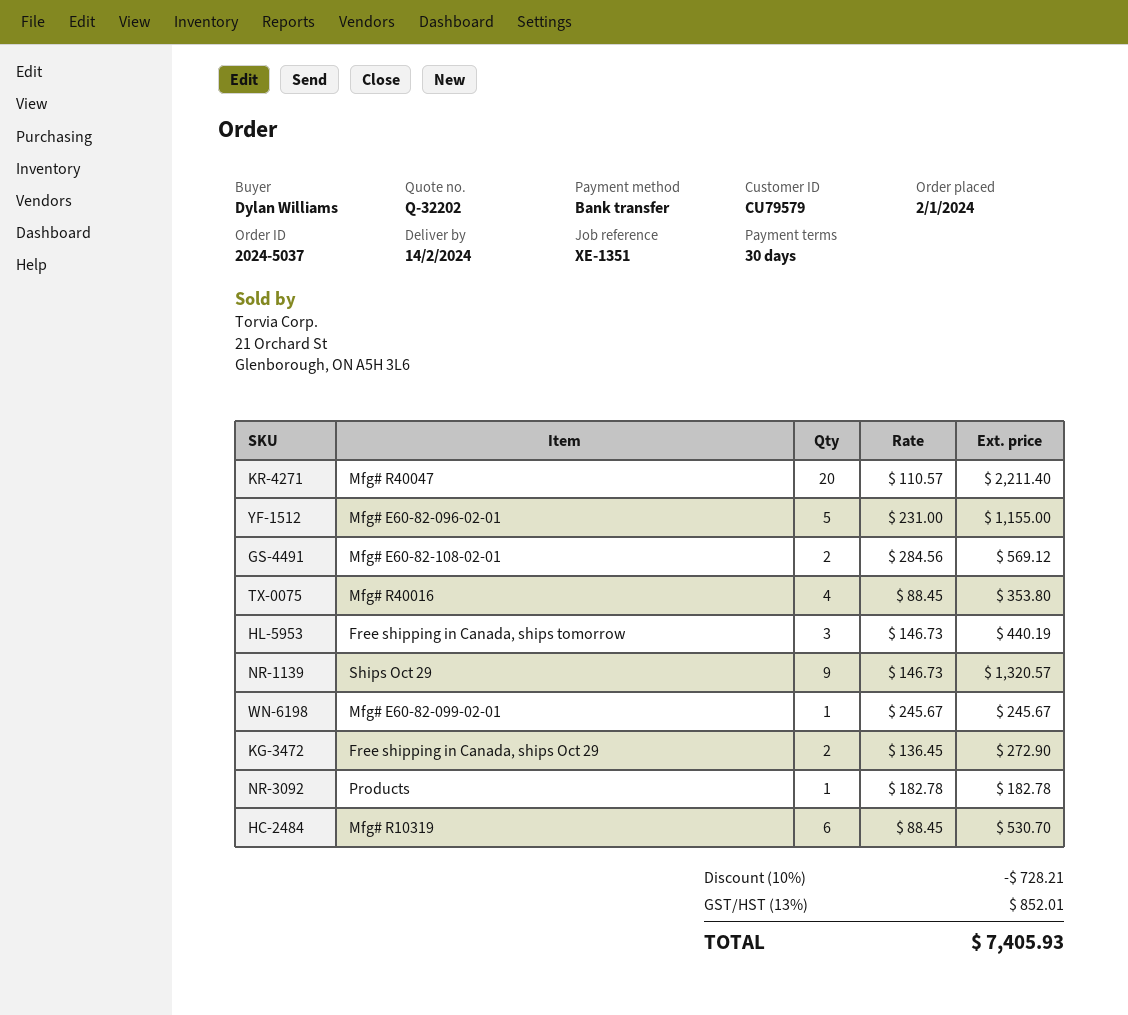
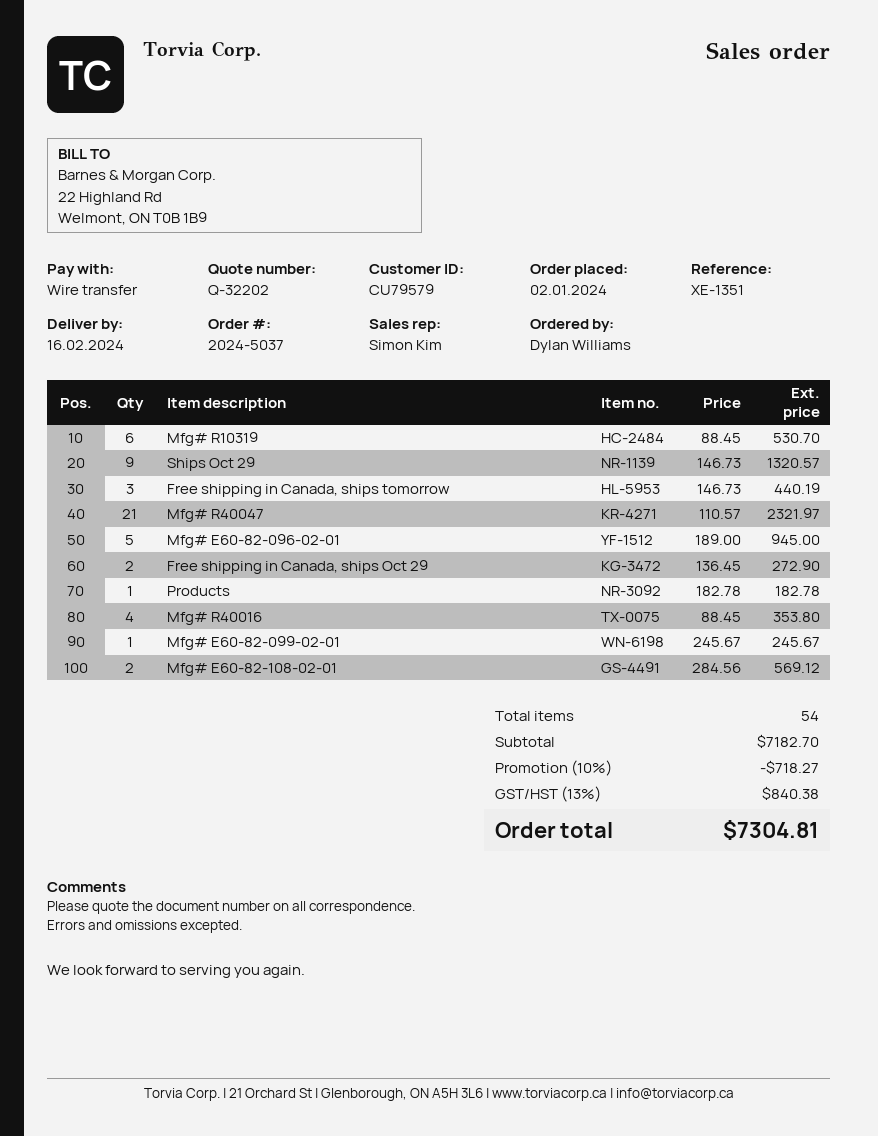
delivery date: 2024-02-14 -> 2024-02-16
Mfg# R40047: 20 x 110.57 = 2211.40 -> 21 x 110.57 = 2321.97
Mfg# E60-82-096-02-01: 5 x 231.00 = 1155.00 -> 5 x 189.00 = 945.00
discount: 10% = 728.21 -> 10% = 718.27
tax: 13% = 852.01 -> 13% = 840.38
total: 7405.93 -> 7304.81

